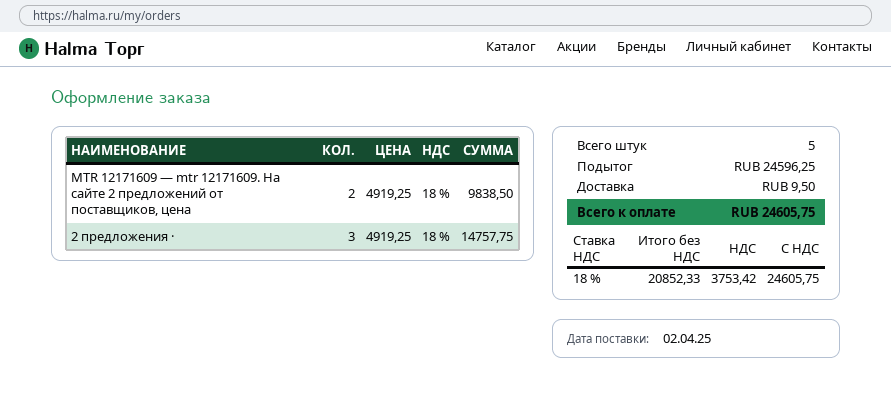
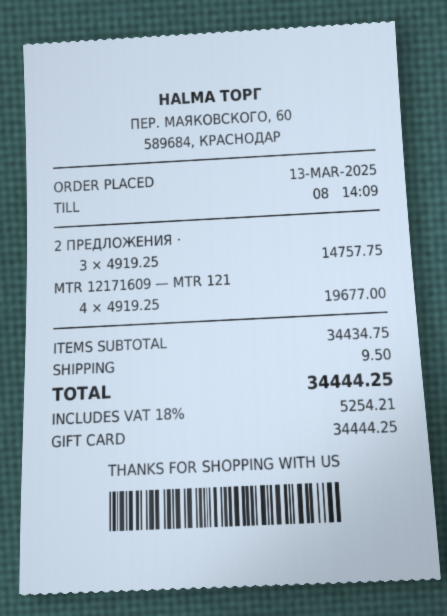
MTR 12171609 — mtr 12171609. На сайте 2 предложений от поставщиков, цена: 2 x 4919.25 = 9838.50 -> 4 x 4919.25 = 19677.00
subtotal: 24596.25 -> 34434.75
tax: 18% = 3753.42 -> 18% = 5254.21
total: 24605.75 -> 34444.25

